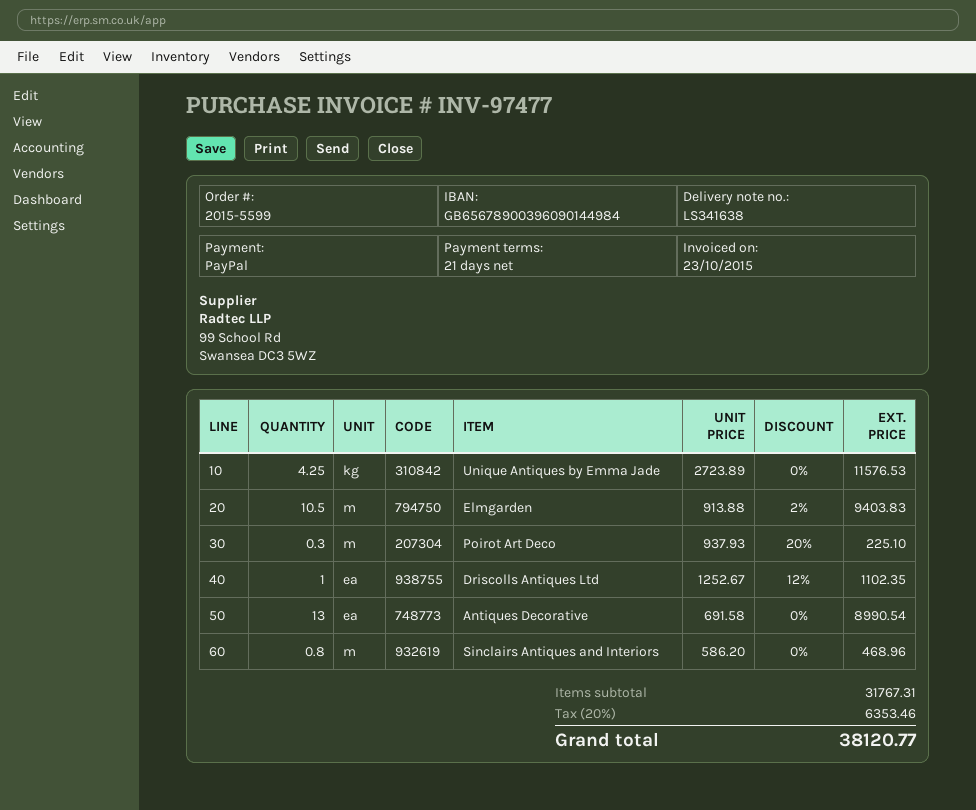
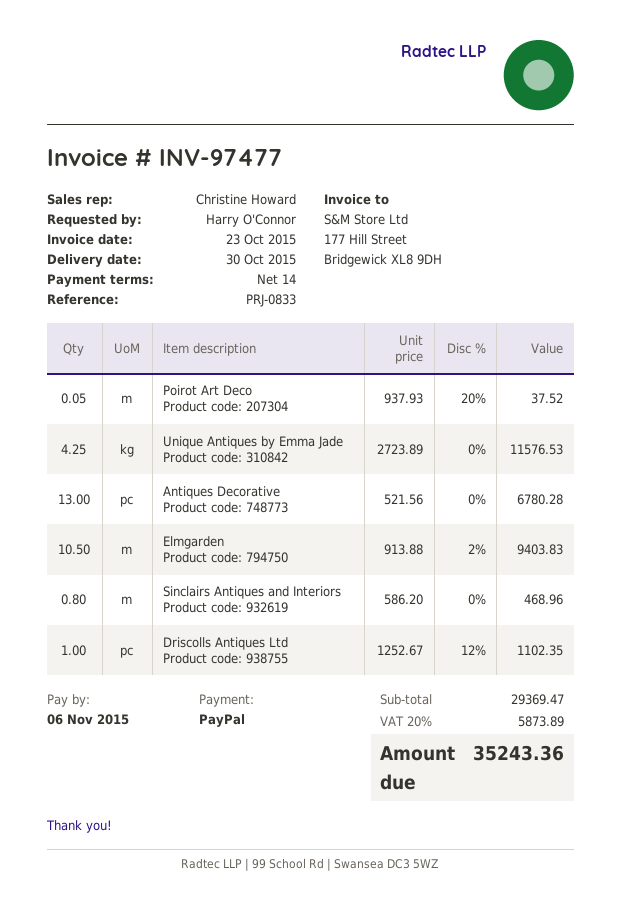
payment terms: 21 days -> 14 days
Poirot Art Deco: 0.3 x 937.93 - 20% = 225.10 -> 0.05 x 937.93 - 20% = 37.52
Antiques Decorative: 13 x 691.58 = 8990.54 -> 13 x 521.56 = 6780.28
subtotal: 31767.31 -> 29369.47
tax: 20% = 6353.46 -> 20% = 5873.89
total: 38120.77 -> 35243.36

